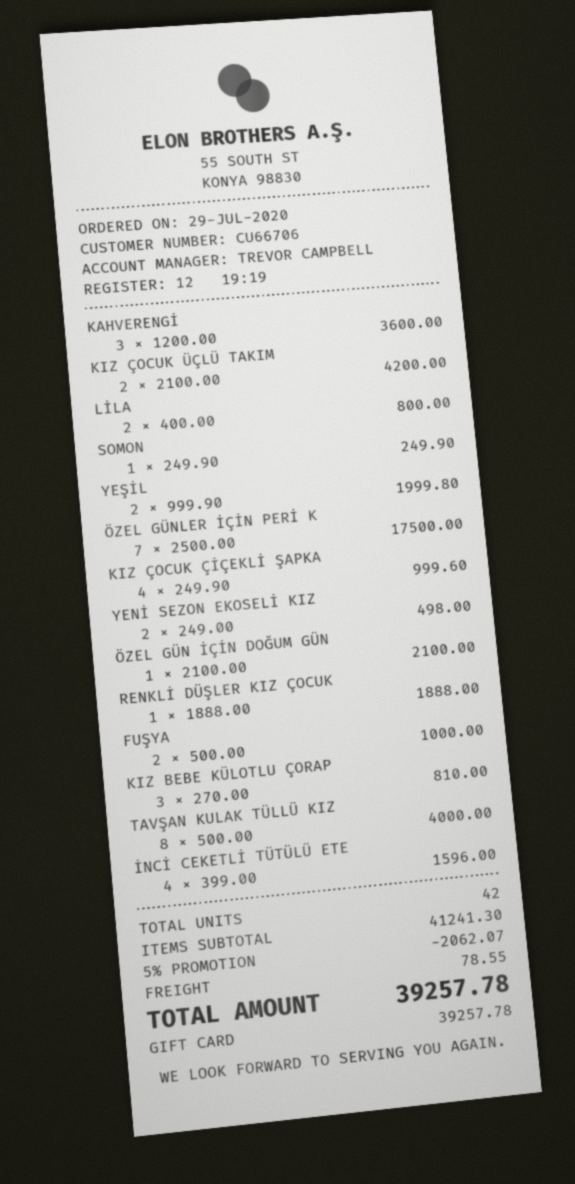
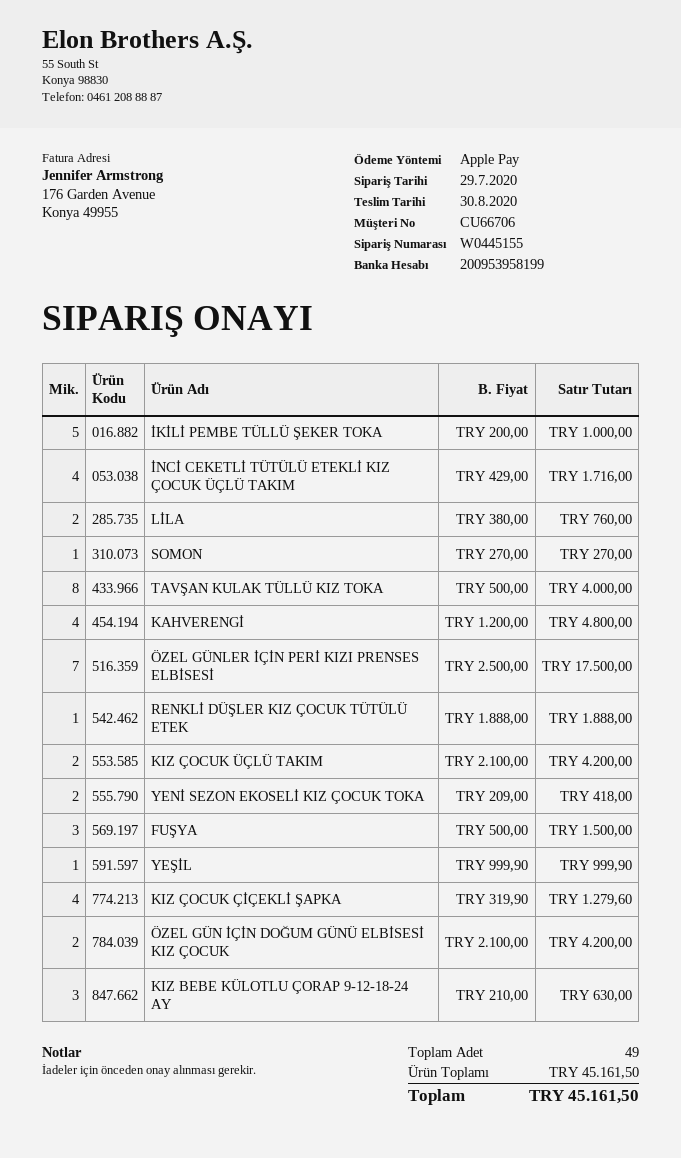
payment method: gift card -> Apple Pay
KAHVERENGİ: 3 x 1200.00 = 3600.00 -> 4 x 1200.00 = 4800.00
LİLA: 2 x 400.00 = 800.00 -> 2 x 380.00 = 760.00
SOMON: 1 x 249.90 = 249.90 -> 1 x 270.00 = 270.00
YEŞİL: 2 x 999.90 = 1999.80 -> 1 x 999.90 = 999.90
KIZ ÇOCUK ÇİÇEKLİ ŞAPKA: 4 x 249.90 = 999.60 -> 4 x 319.90 = 1279.60
YENİ SEZON EKOSELİ KIZ: 2 x 249.00 = 498.00 -> 2 x 209.00 = 418.00
ÖZEL GÜN İÇİN DOĞUM GÜN: 1 x 2100.00 = 2100.00 -> 2 x 2100.00 = 4200.00
FUŞYA: 2 x 500.00 = 1000.00 -> 3 x 500.00 = 1500.00
KIZ BEBE KÜLOTLU ÇORAP: 3 x 270.00 = 810.00 -> 3 x 210.00 = 630.00
İNCİ CEKETLİ TÜTÜLÜ ETE: 4 x 399.00 = 1596.00 -> 4 x 429.00 = 1716.00
İKİLİ PEMBE TÜLLÜ ŞEKER TOKA: none -> 5 x 200.00 = 1000.00
total quantity: 42 -> 49
subtotal: 41241.30 -> 45161.50
discount: 5% = 2062.07 -> none
shipping: 78.55 -> none
total: 39257.78 -> 45161.50

